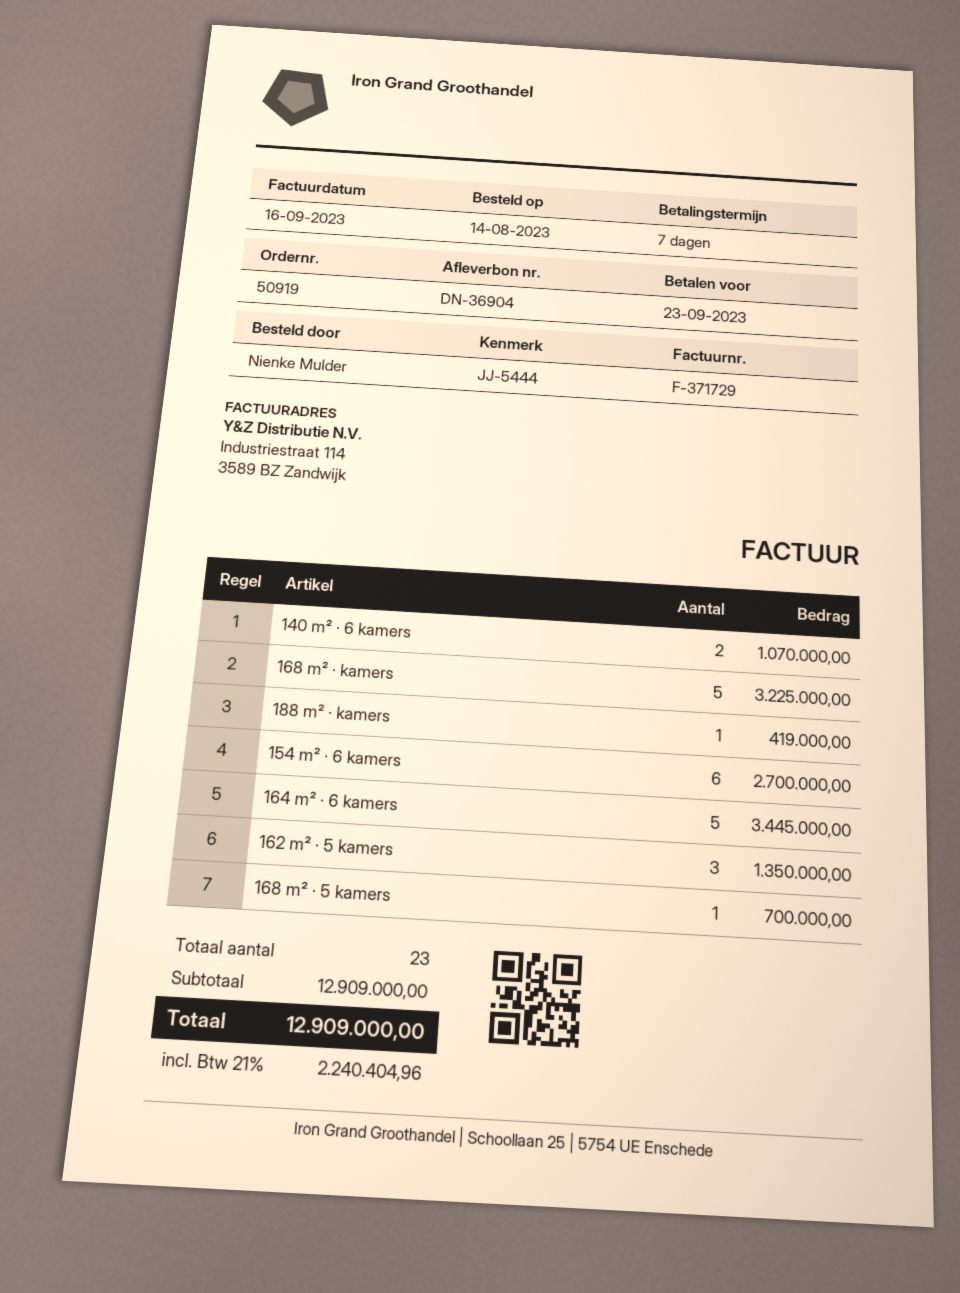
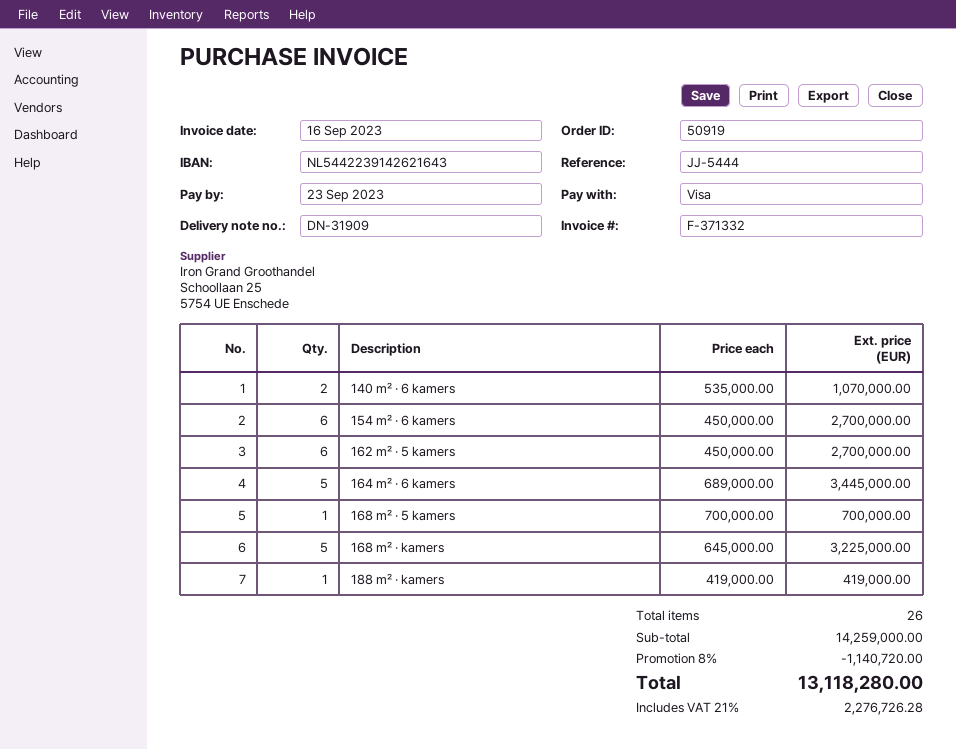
delivery note number: DN-36904 -> DN-31909
invoice number: F-371729 -> F-371332
162 m² · 5 kamers: 3 for 1350000.00 -> 6 for 2700000.00
total quantity: 23 -> 26
subtotal: 12909000.00 -> 14259000.00
discount: none -> 8% = 1140720.00
tax: 21% = 2240404.96 -> 21% = 2276726.28
total: 12909000.00 -> 13118280.00

